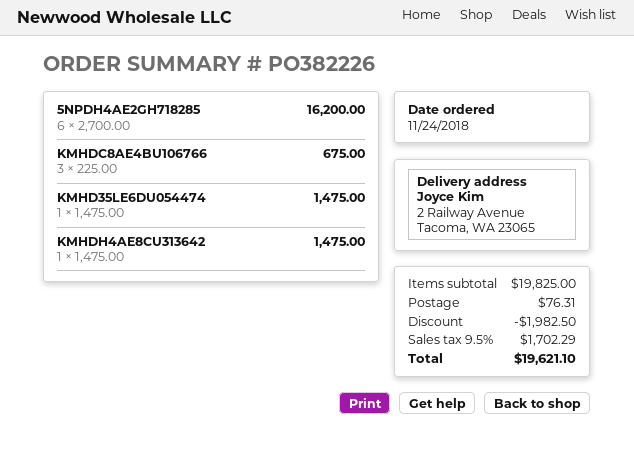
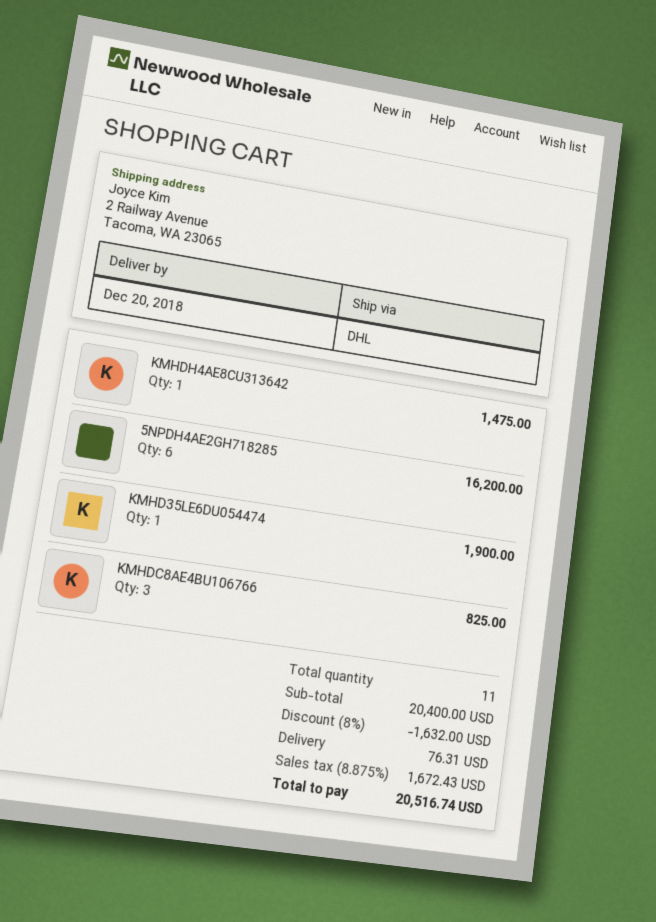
KMHDC8AE4BU106766: 3 for 675.00 -> 3 for 825.00
KMHD35LE6DU054474: 1 for 1475.00 -> 1 for 1900.00
subtotal: 19825.00 -> 20400.00
discount: 1982.50 -> 1632.00
tax: 9.5% = 1702.29 -> 8.875% = 1672.43
total: 19621.10 -> 20516.74

